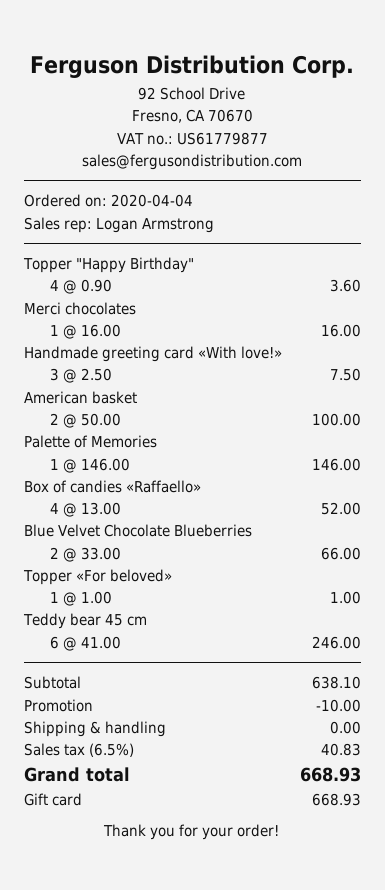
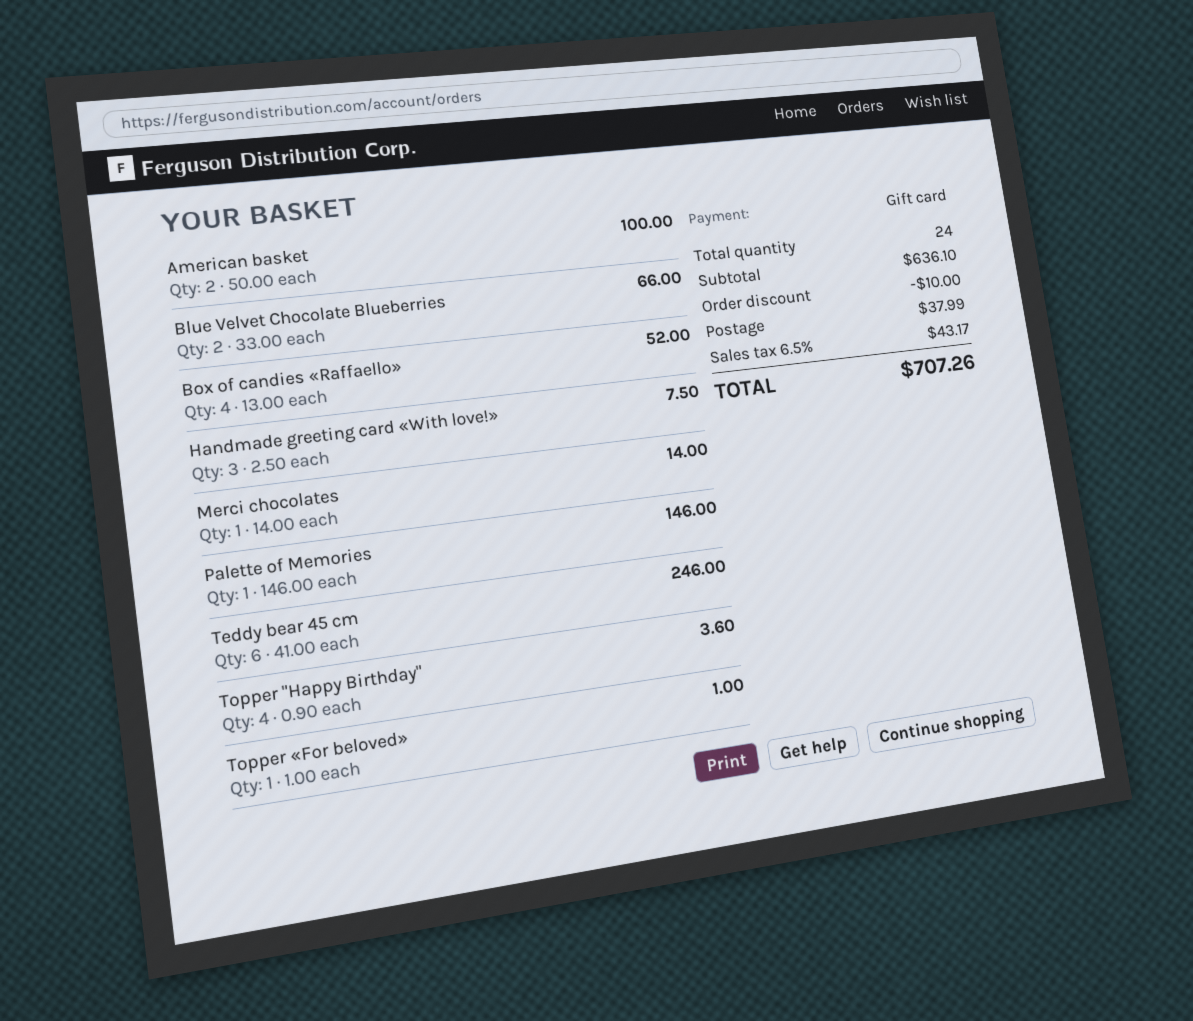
Merci chocolates: 1 x 16.00 = 16.00 -> 1 x 14.00 = 14.00
subtotal: 638.10 -> 636.10
shipping: 0.00 -> 37.99
tax: 6.5% = 40.83 -> 6.5% = 43.17
total: 668.93 -> 707.26

